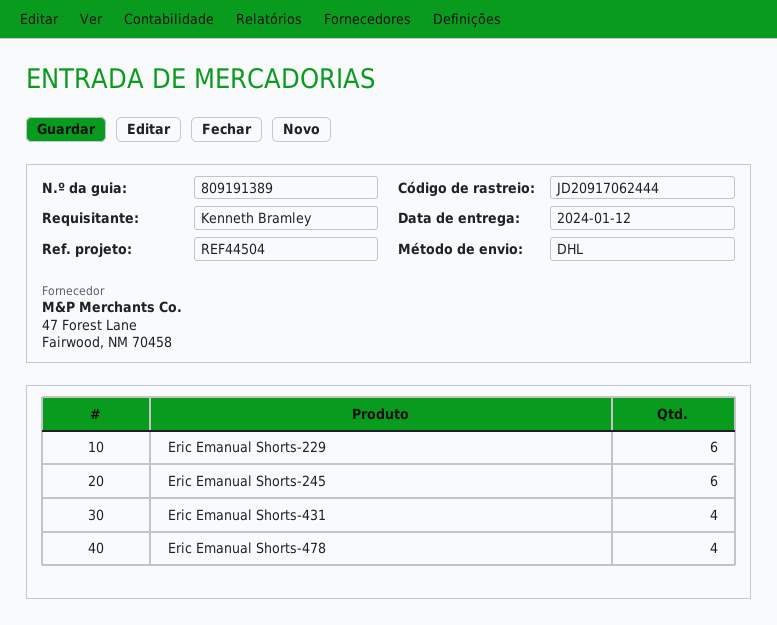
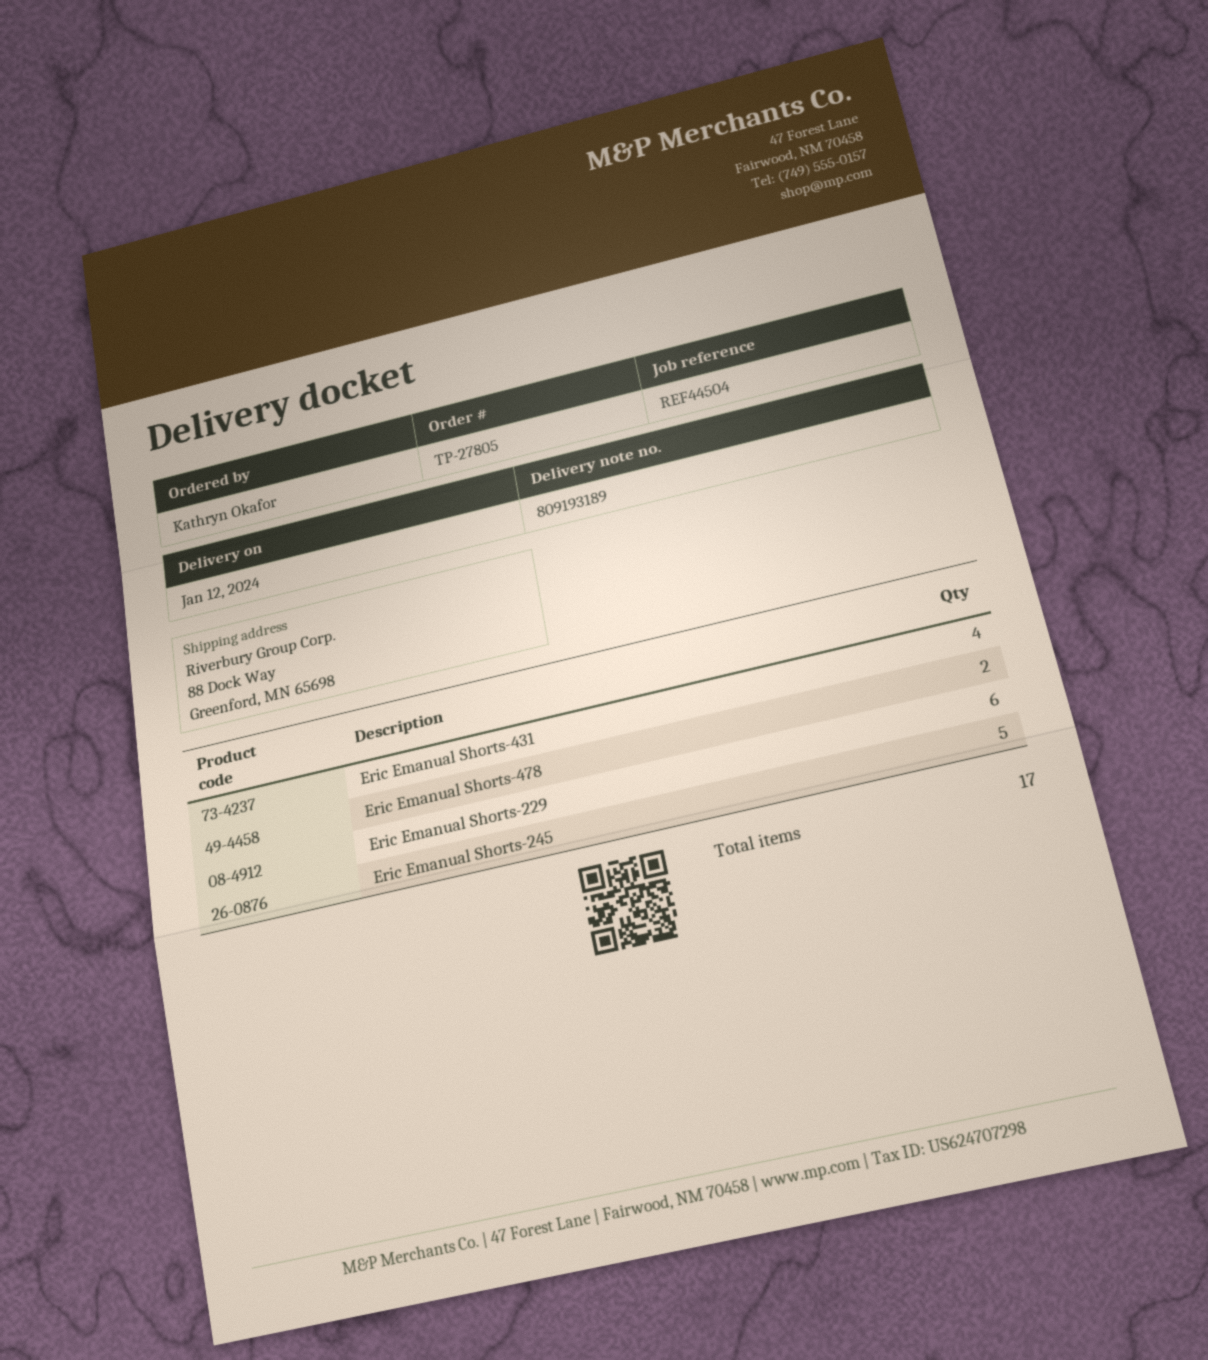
delivery note number: 809191389 -> 809193189
ordered by: Kenneth Bramley -> Kathryn Okafor
Eric Emanual Shorts-245: 6 -> 5
Eric Emanual Shorts-478: 4 -> 2

